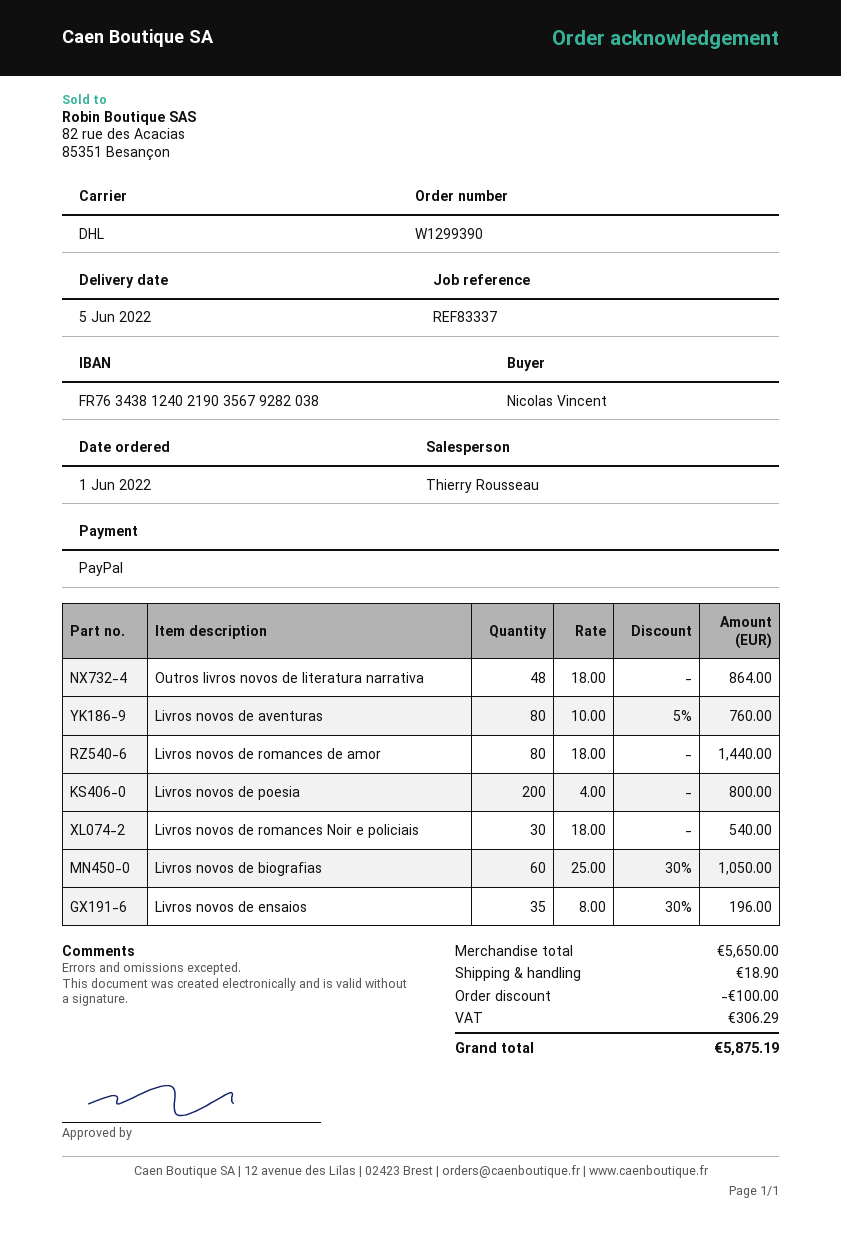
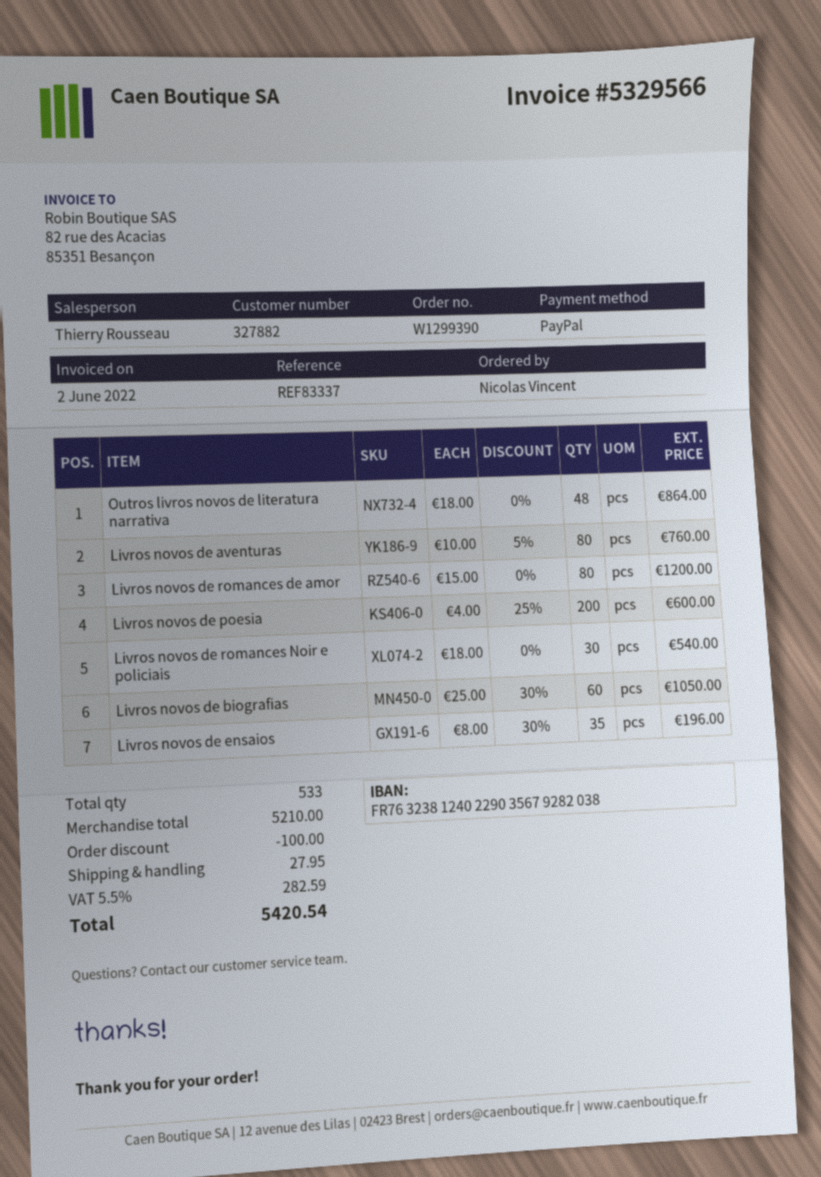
bank account: FR7634381240219035679282038 -> FR7632381240229035679282038
Livros novos de romances de amor: 80 x 18.00 = 1440.00 -> 80 x 15.00 = 1200.00
Livros novos de poesia: 200 x 4.00 = 800.00 -> 200 x 4.00 - 25% = 600.00
subtotal: 5650.00 -> 5210.00
shipping: 18.90 -> 27.95
tax: 306.29 -> 282.59
total: 5875.19 -> 5420.54

